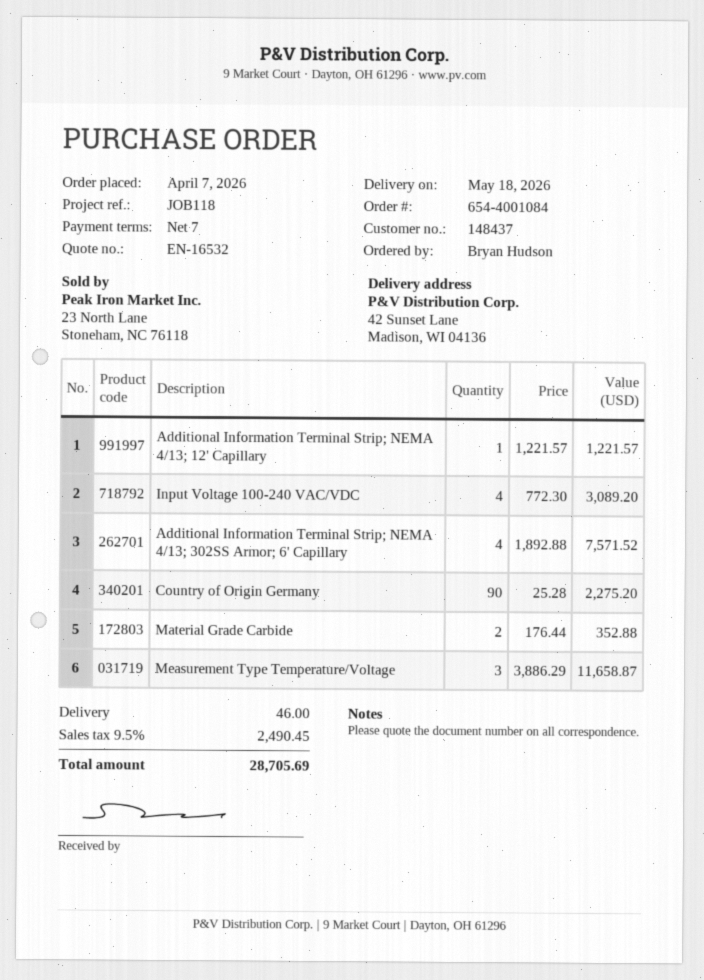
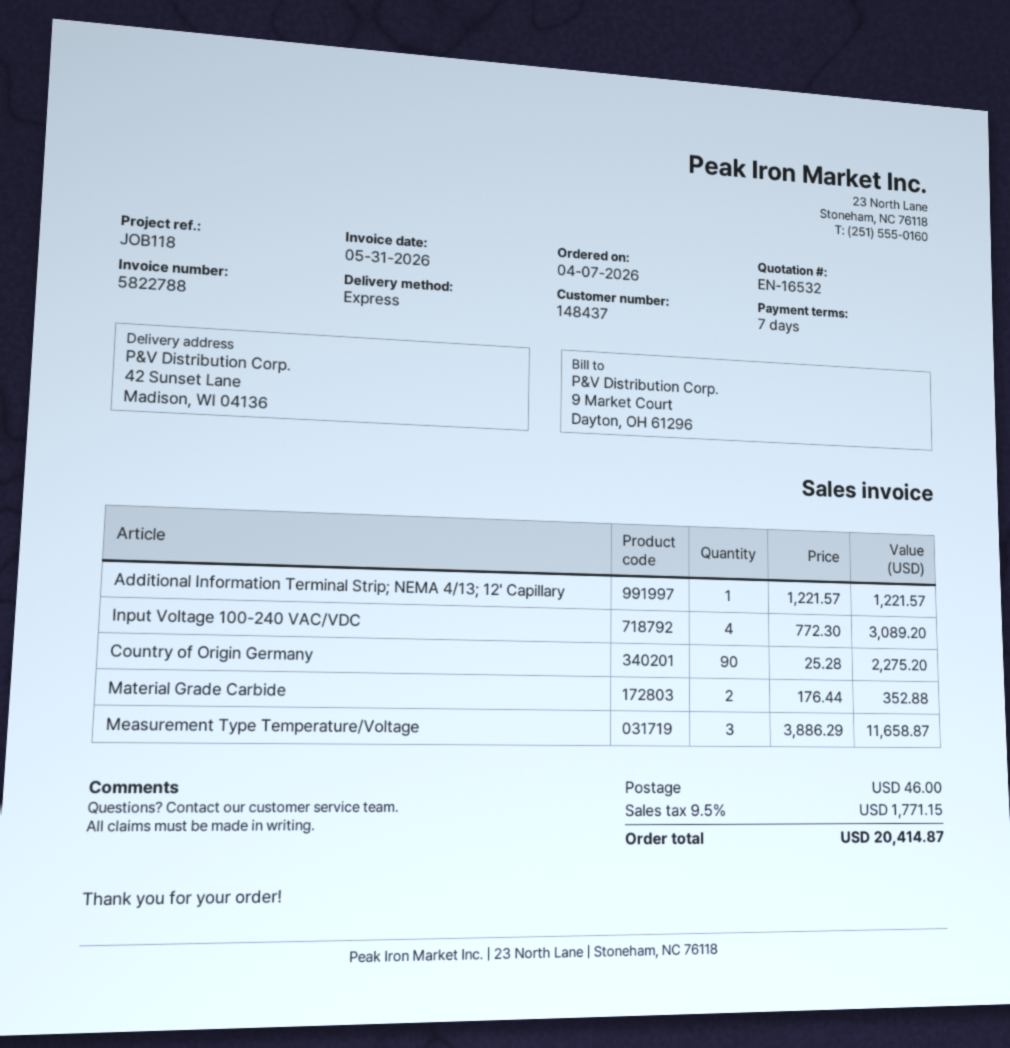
Additional Information Terminal Strip; NEMA 4/13; 302SS Armor; 6' Capillary: 4 x 1892.88 = 7571.52 -> none
tax: 9.5% = 2490.45 -> 9.5% = 1771.15
total: 28705.69 -> 20414.87

